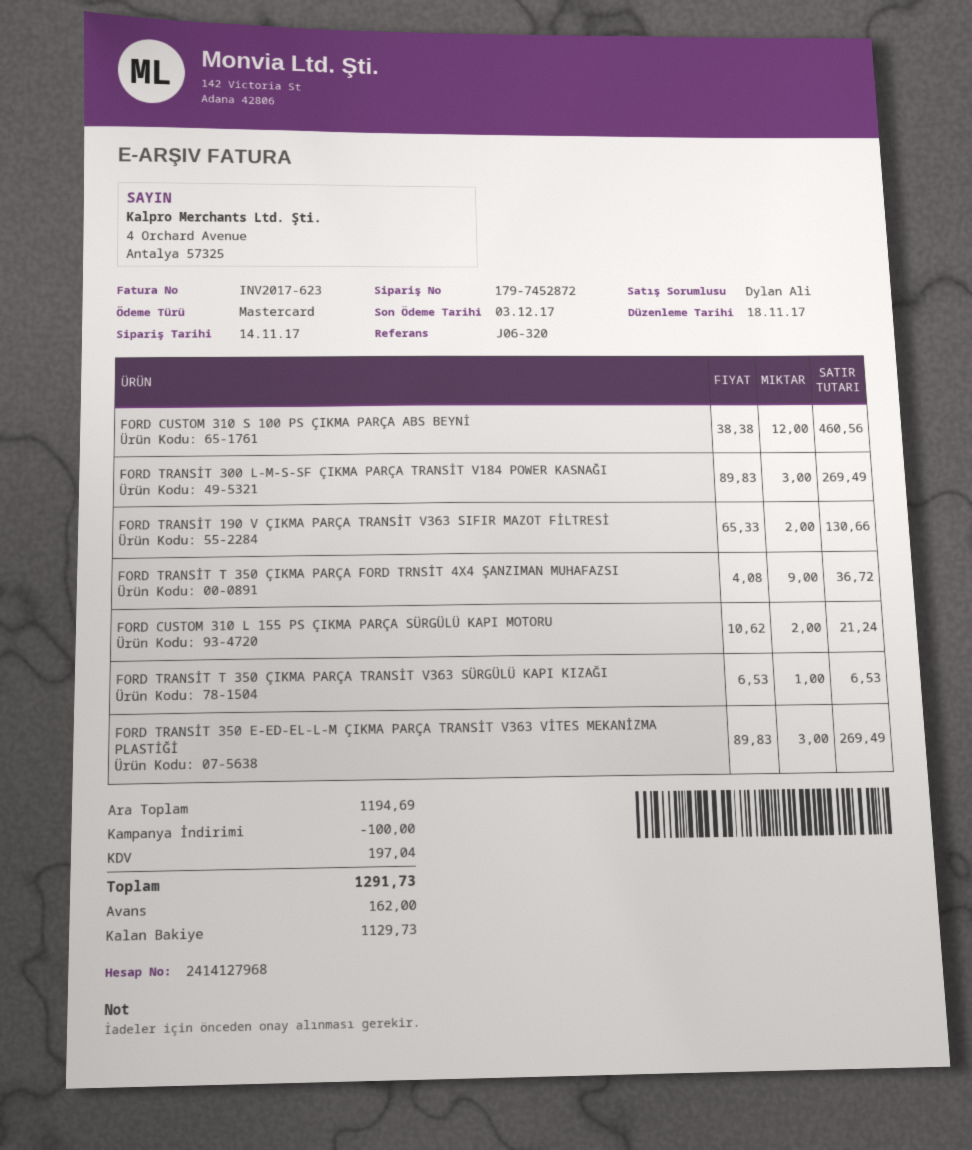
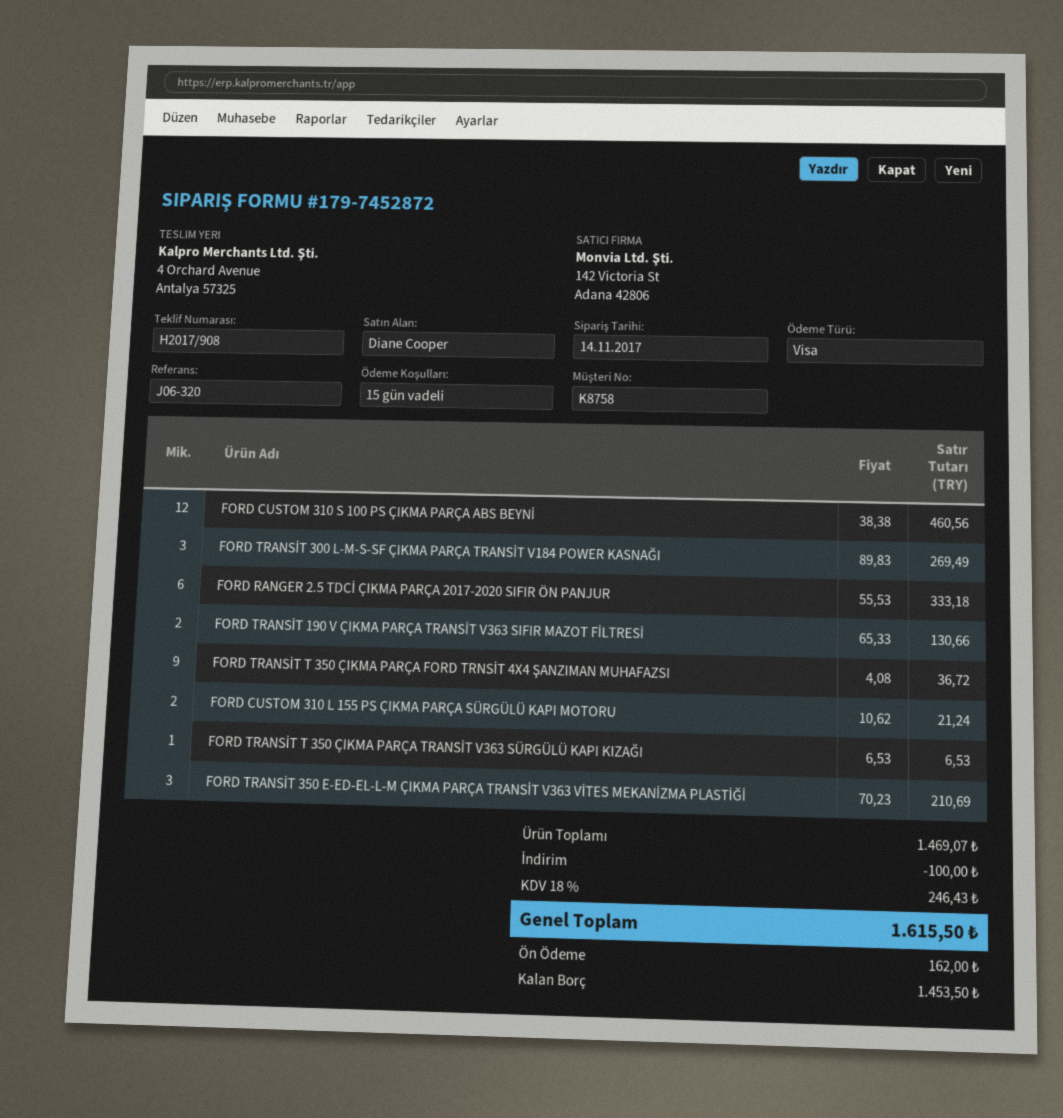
payment method: Mastercard -> Visa
FORD TRANSİT 350 E-ED-EL-L-M ÇIKMA PARÇA TRANSİT V363 VİTES MEKANİZMA PLASTİĞİ: 3 x 89.83 = 269.49 -> 3 x 70.23 = 210.69
FORD RANGER 2.5 TDCİ ÇIKMA PARÇA 2017-2020 SIFIR ÖN PANJUR: none -> 6 x 55.53 = 333.18
subtotal: 1194.69 -> 1469.07
tax: 197.04 -> 246.43
total: 1291.73 -> 1615.50
balance: 1129.73 -> 1453.50

